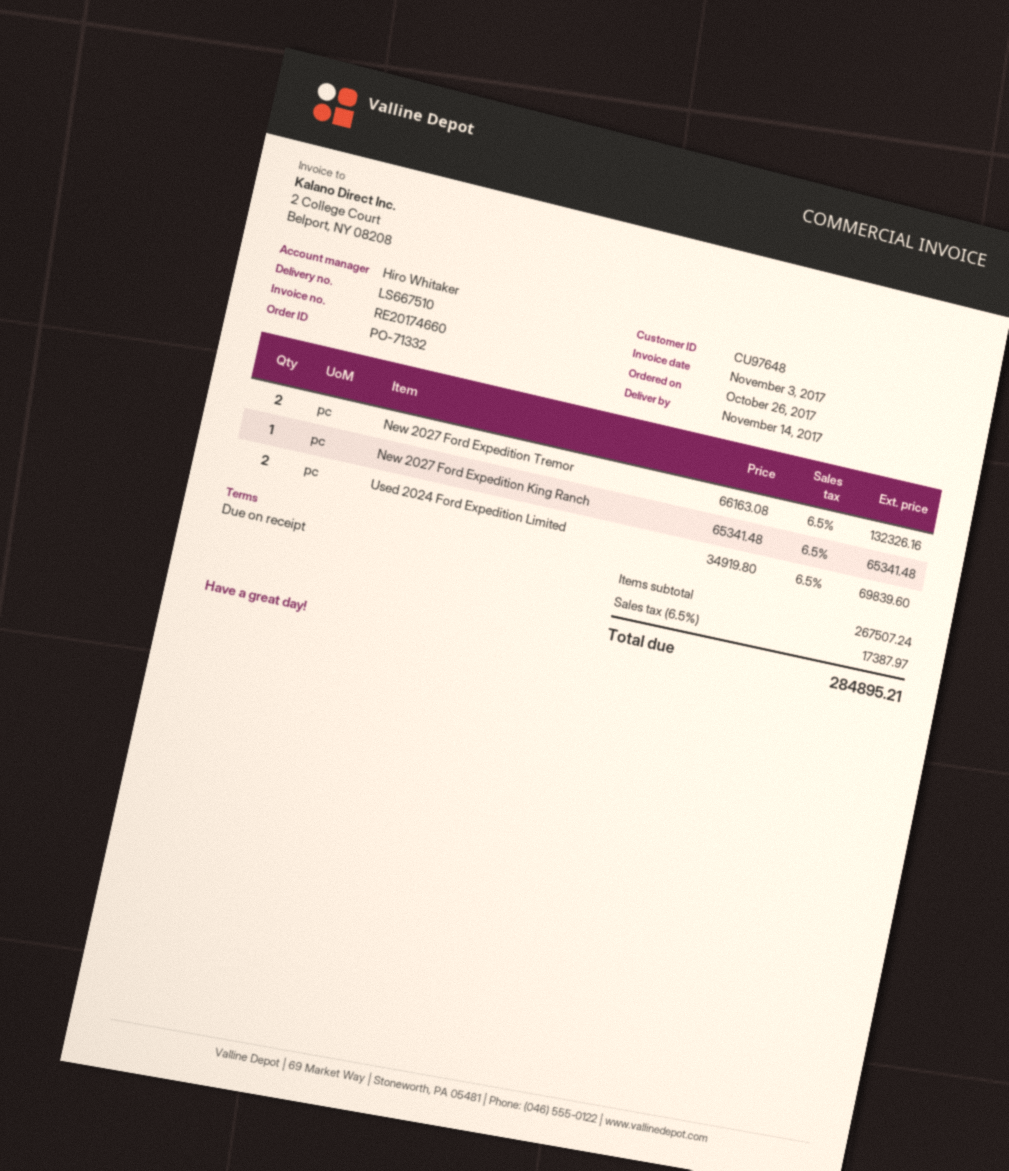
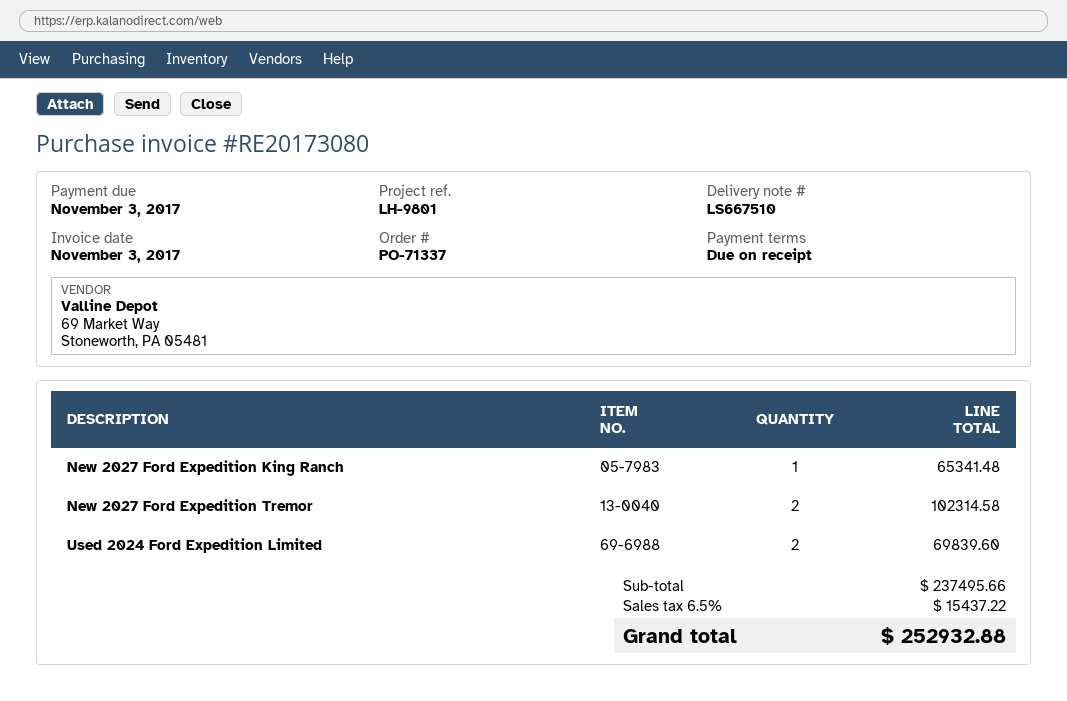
order number: PO-71332 -> PO-71337
invoice number: RE20174660 -> RE20173080
New 2027 Ford Expedition Tremor: 2 for 132326.16 -> 2 for 102314.58
subtotal: 267507.24 -> 237495.66
tax: 6.5% = 17387.97 -> 6.5% = 15437.22
total: 284895.21 -> 252932.88

